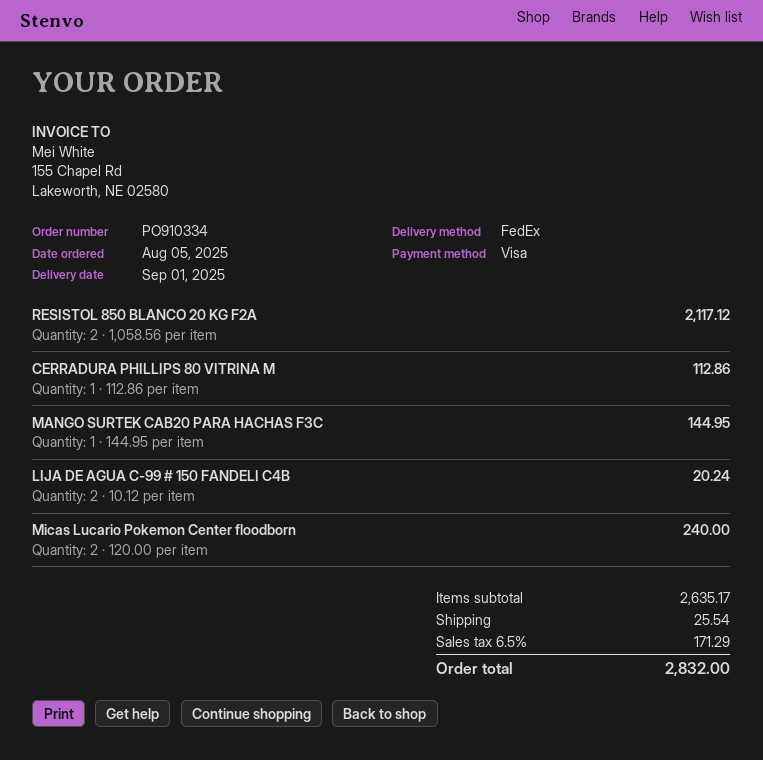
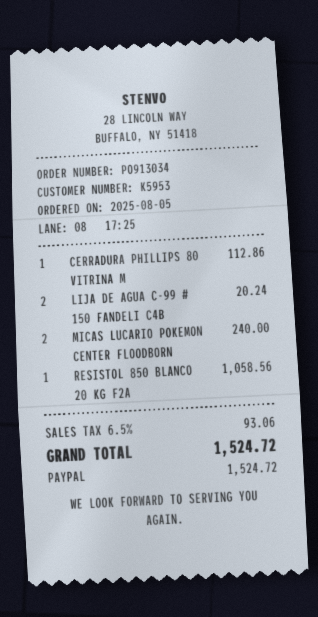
order number: PO910334 -> PO913034
payment method: Visa -> PayPal
RESISTOL 850 BLANCO 20 KG F2A: 2 for 2117.12 -> 1 for 1058.56
MANGO SURTEK CAB20 PARA HACHAS F3C: 1 for 144.95 -> none
shipping: 25.54 -> none
tax: 6.5% = 171.29 -> 6.5% = 93.06
total: 2832.00 -> 1524.72

